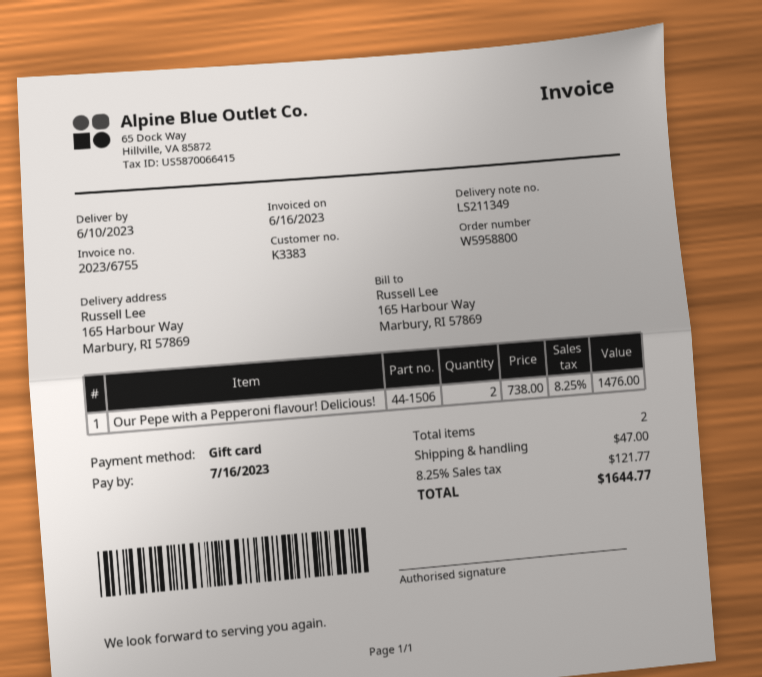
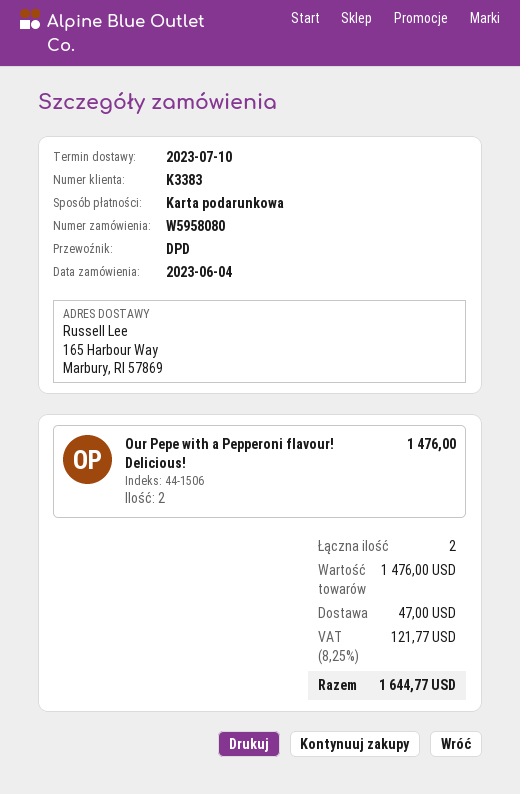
order number: W5958800 -> W5958080
delivery date: 2023-06-10 -> 2023-07-10

